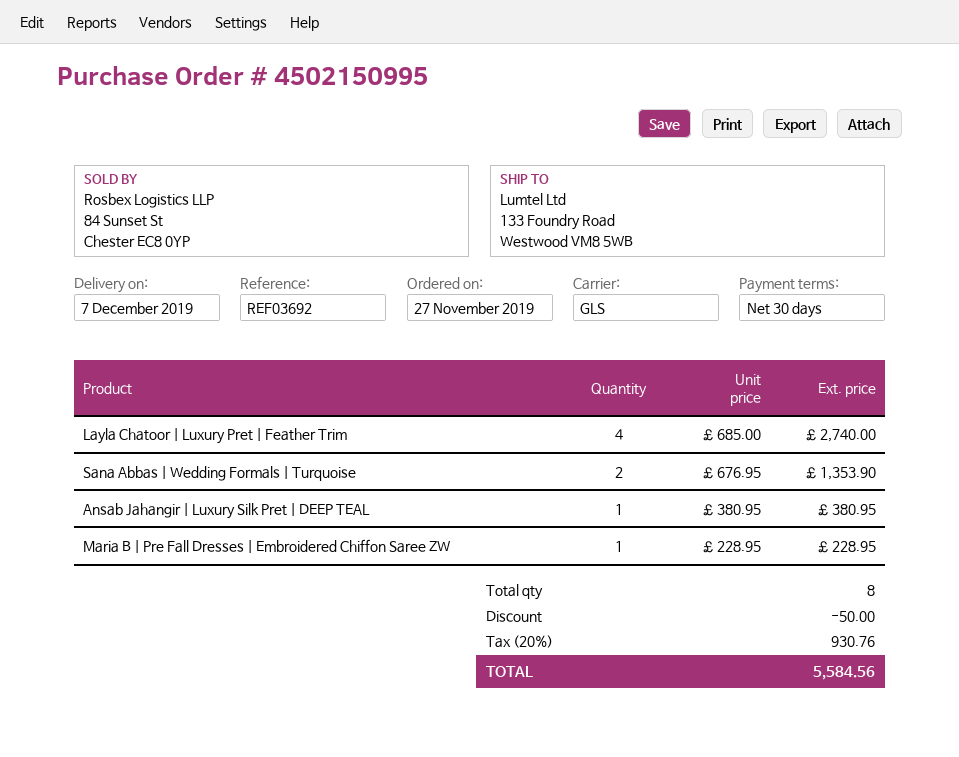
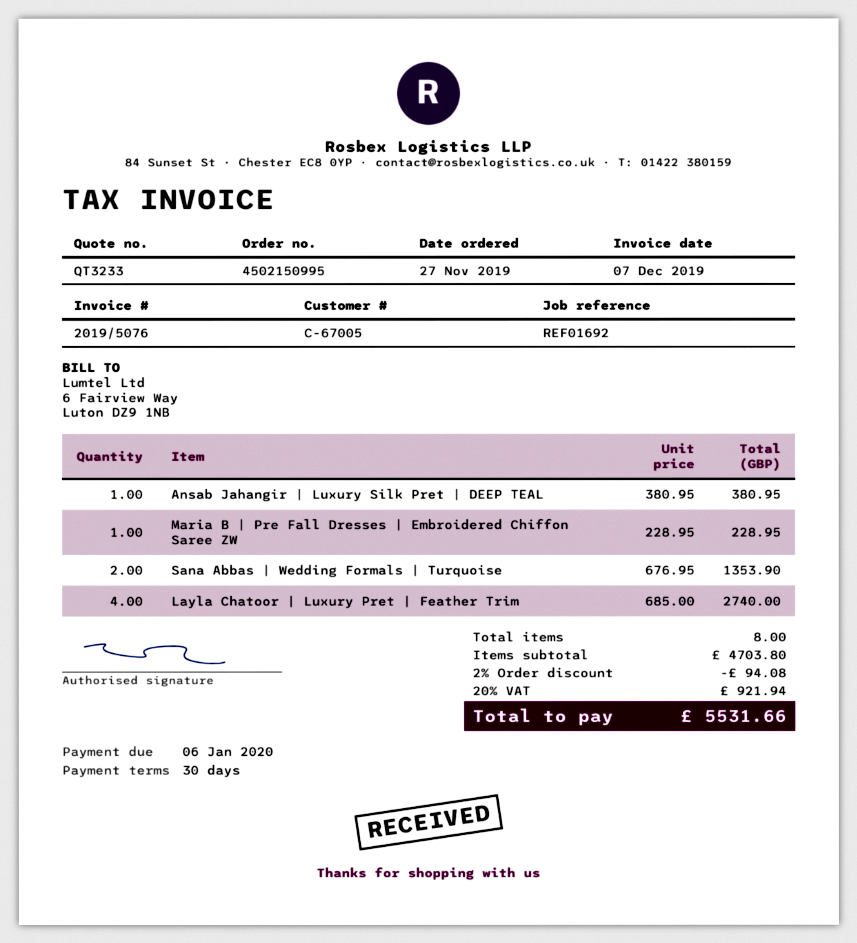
reference: REF03692 -> REF01692
discount: 50.00 -> 94.08
tax: 20% = 930.76 -> 20% = 921.94
total: 5584.56 -> 5531.66

